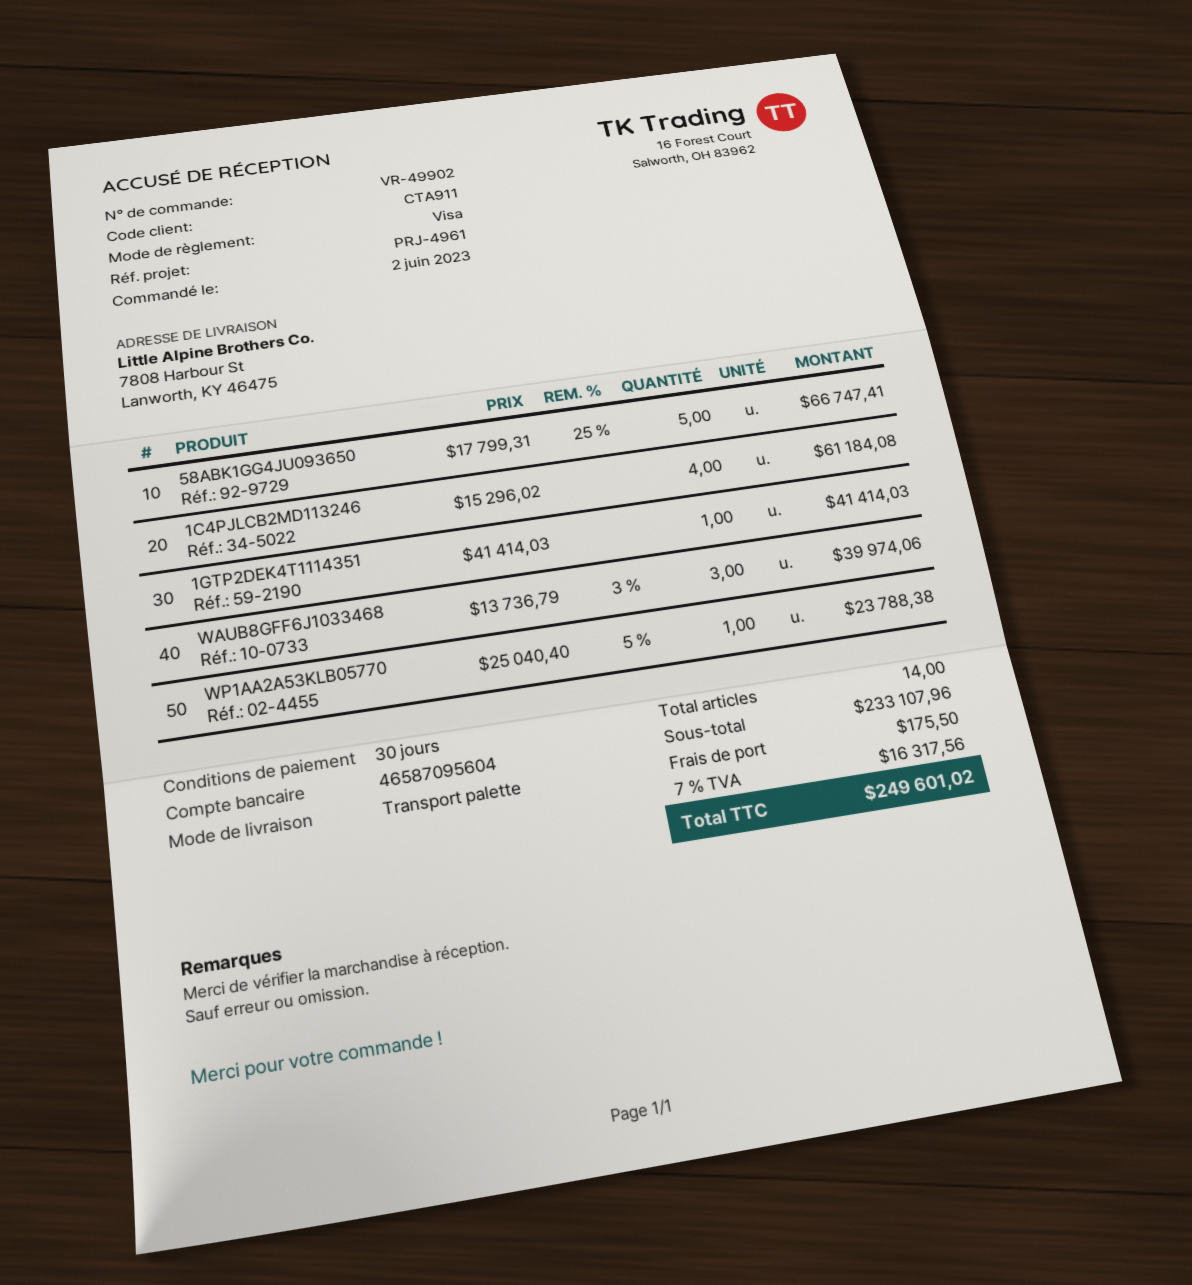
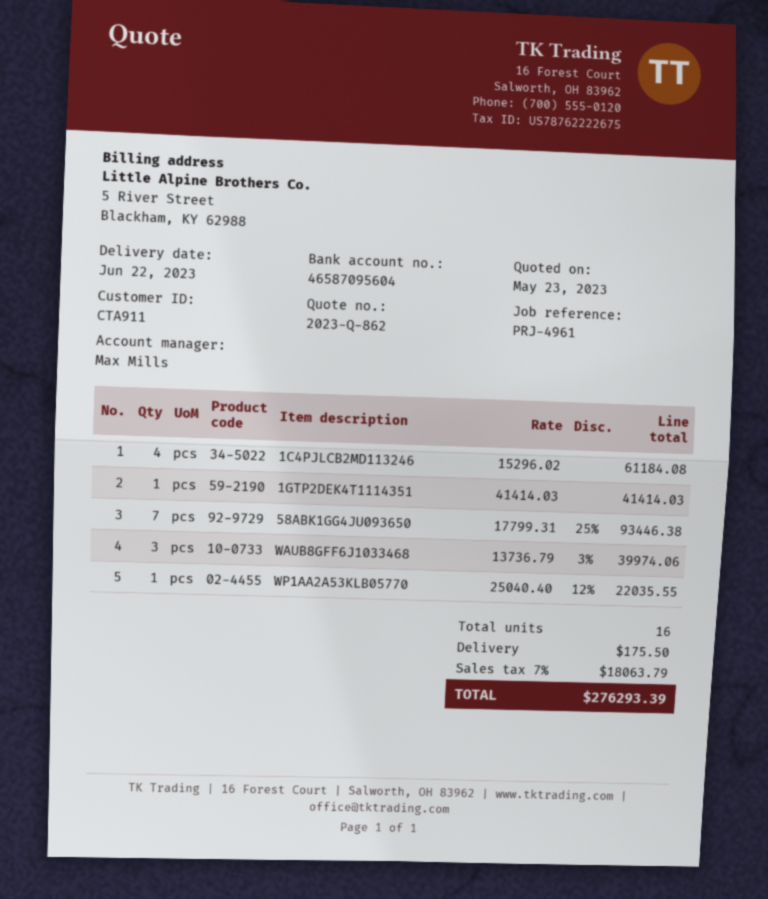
58ABK1GG4JU093650: 5 x 17799.31 - 25% = 66747.41 -> 7 x 17799.31 - 25% = 93446.38
WP1AA2A53KLB05770: 1 x 25040.40 - 5% = 23788.38 -> 1 x 25040.40 - 12% = 22035.55
total quantity: 14 -> 16
tax: 7% = 16317.56 -> 7% = 18063.79
total: 249601.02 -> 276293.39

